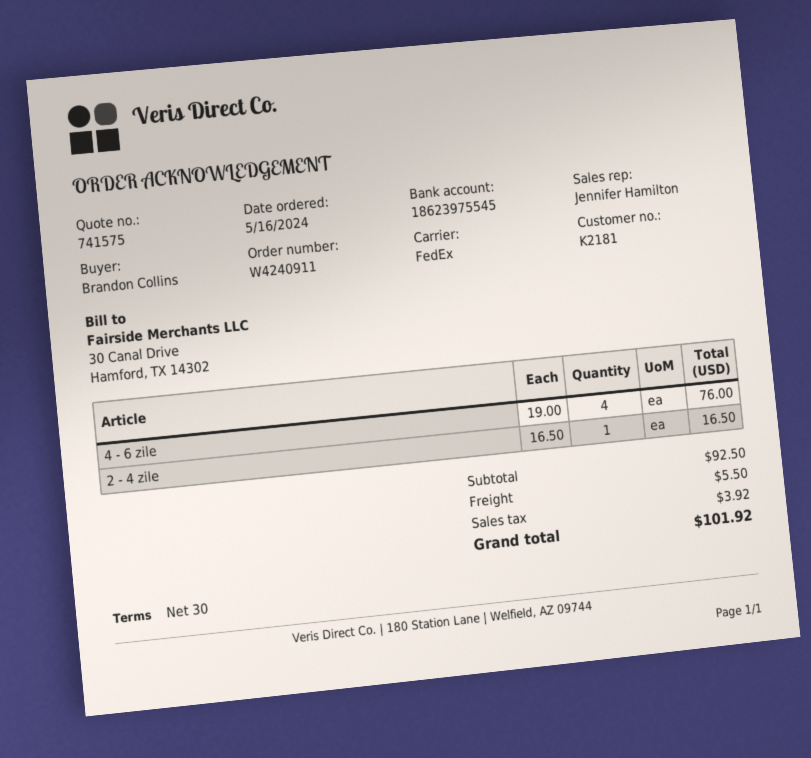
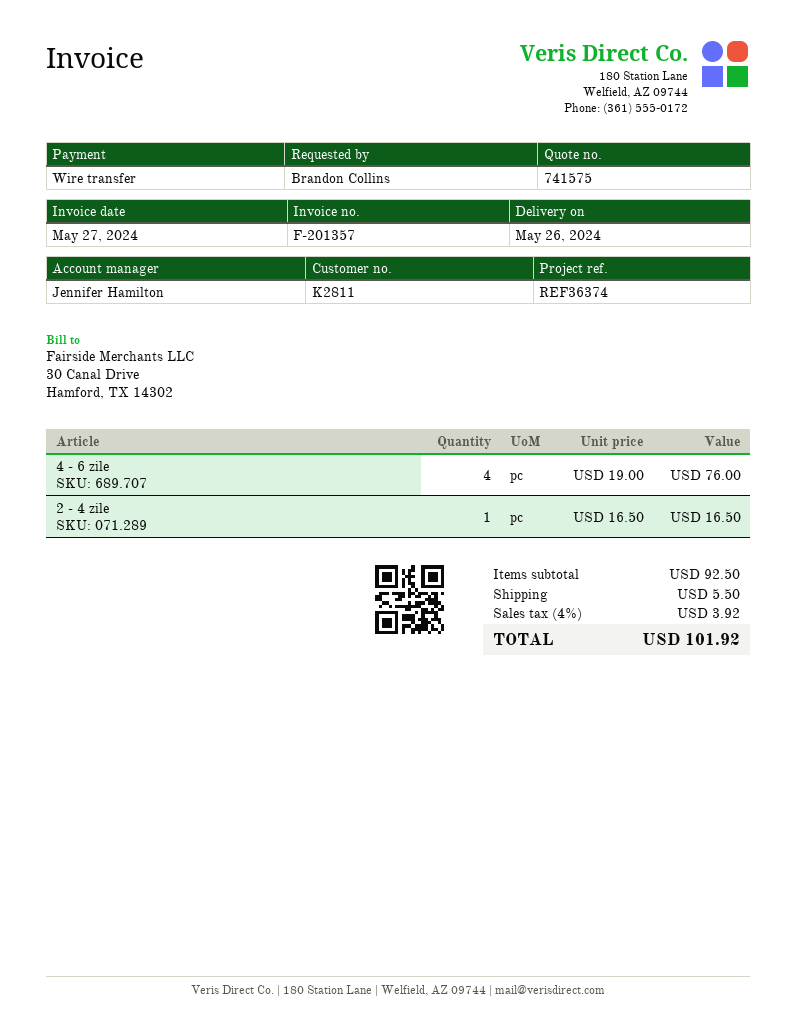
customer number: K2181 -> K2811

